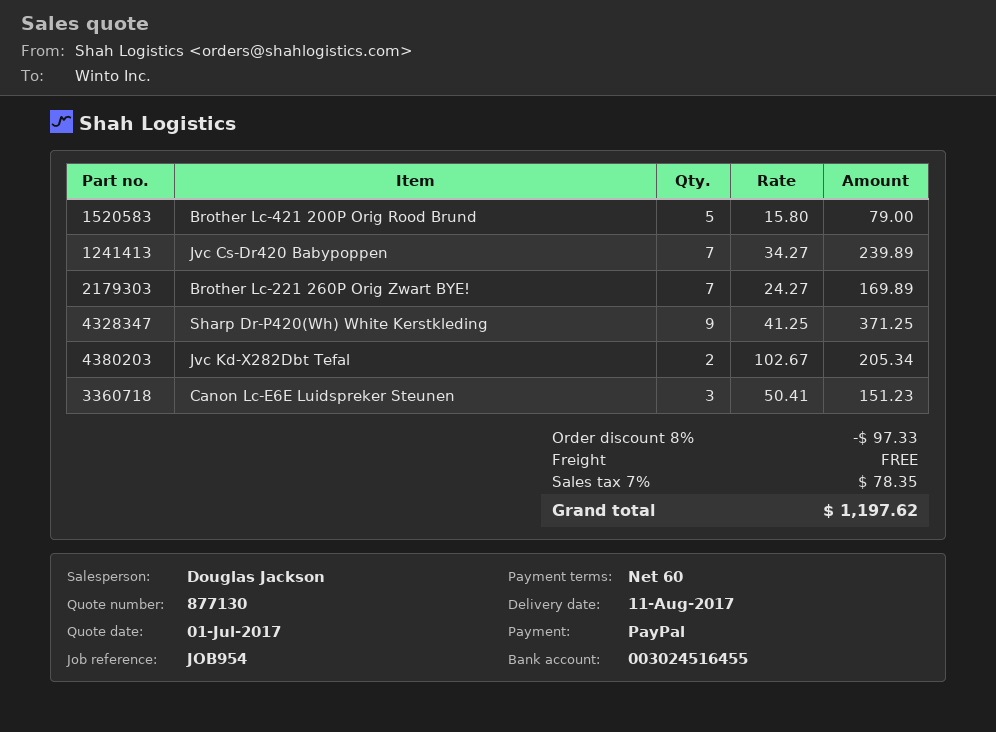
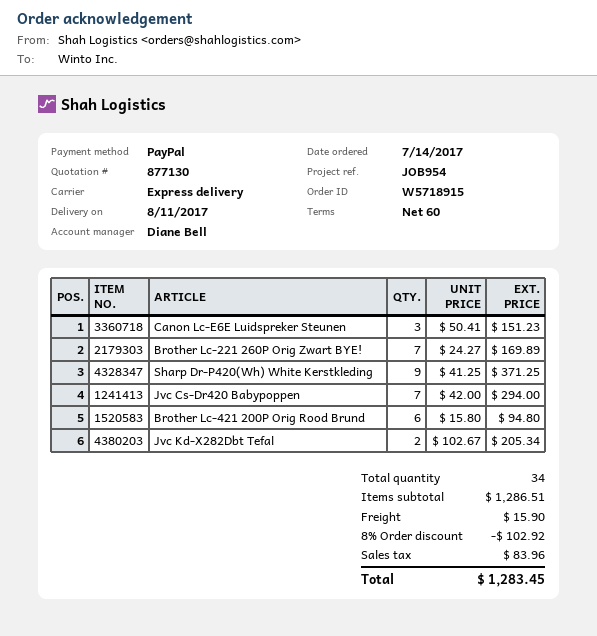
sales rep: Douglas Jackson -> Diane Bell
Brother Lc-421 200P Orig Rood Brund: 5 x 15.80 = 79.00 -> 6 x 15.80 = 94.80
Jvc Cs-Dr420 Babypoppen: 7 x 34.27 = 239.89 -> 7 x 42.00 = 294.00
discount: 8% = 97.33 -> 8% = 102.92
shipping: 0.00 -> 15.90
tax: 78.35 -> 83.96
total: 1197.62 -> 1283.45

